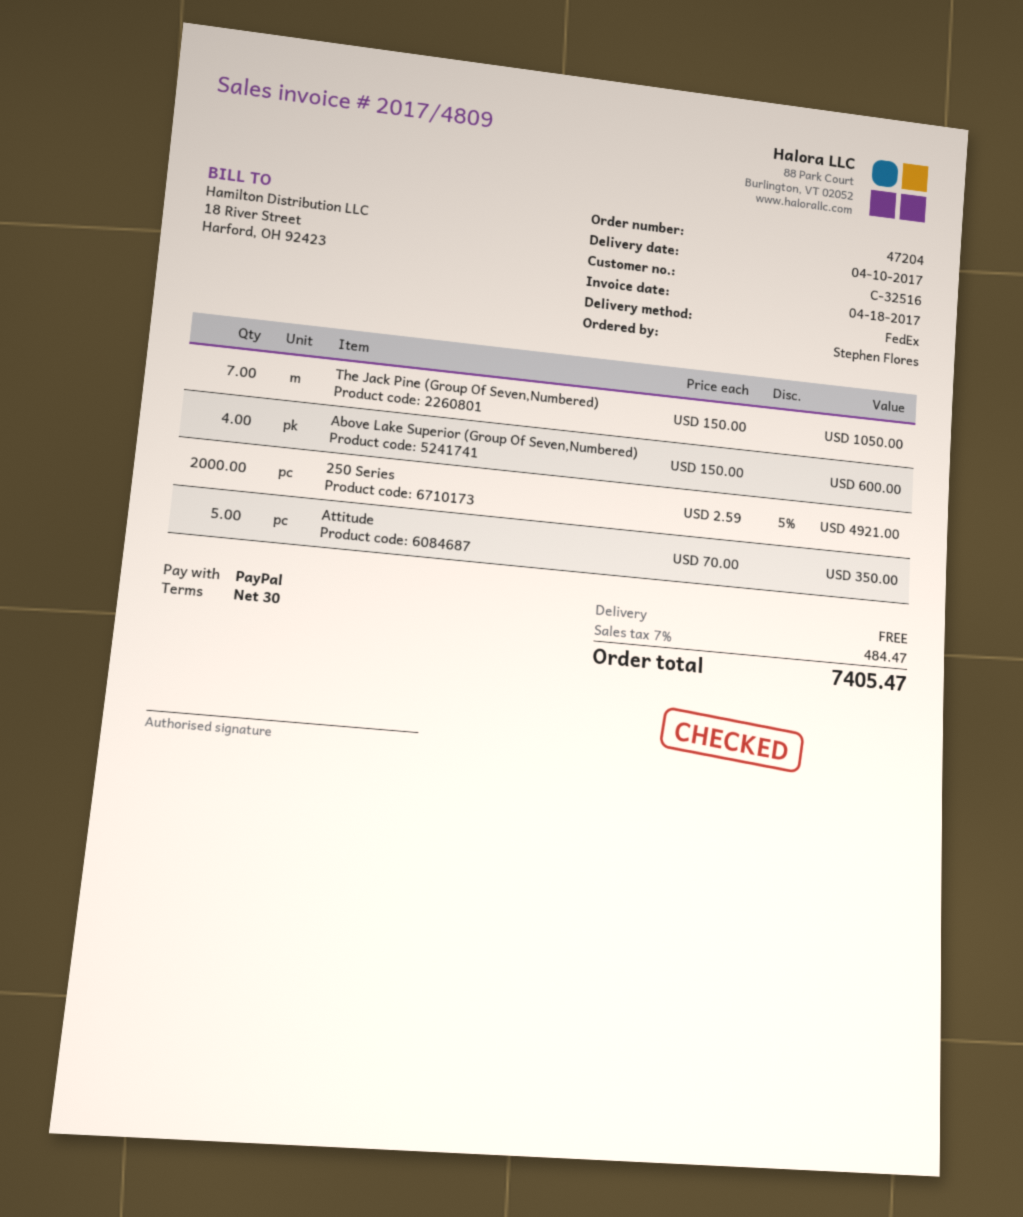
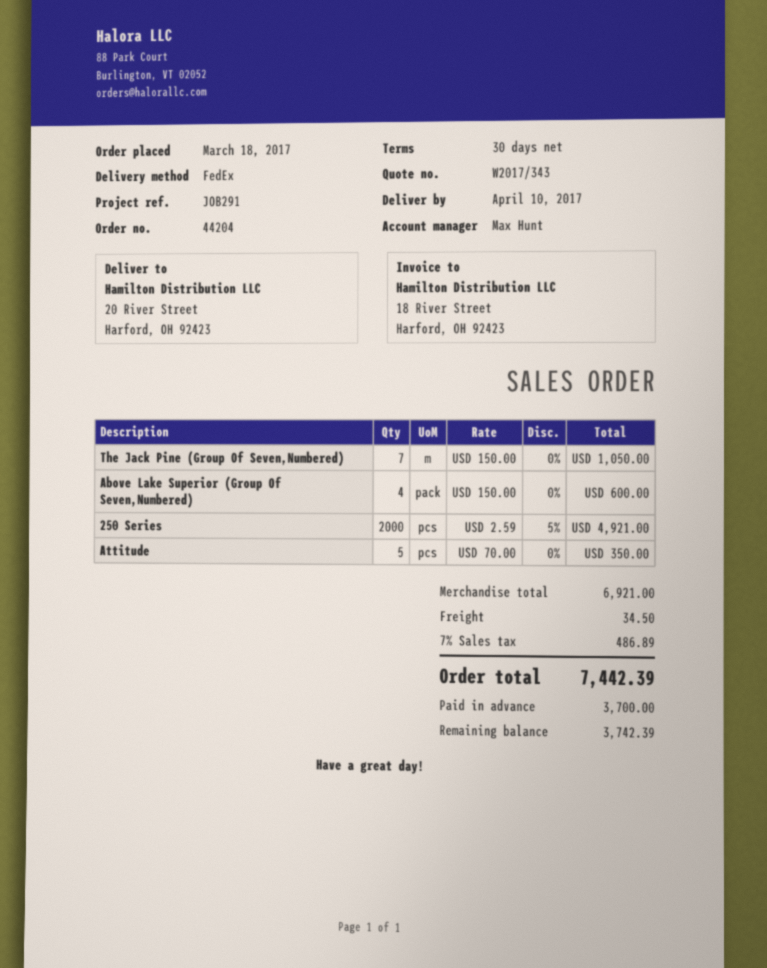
order number: 47204 -> 44204
shipping: 0.00 -> 34.50
tax: 7% = 484.47 -> 7% = 486.89
total: 7405.47 -> 7442.39

